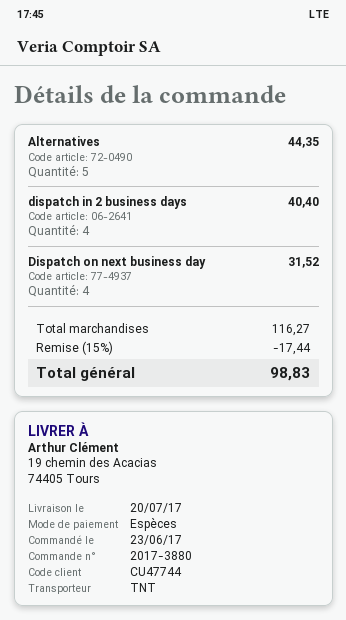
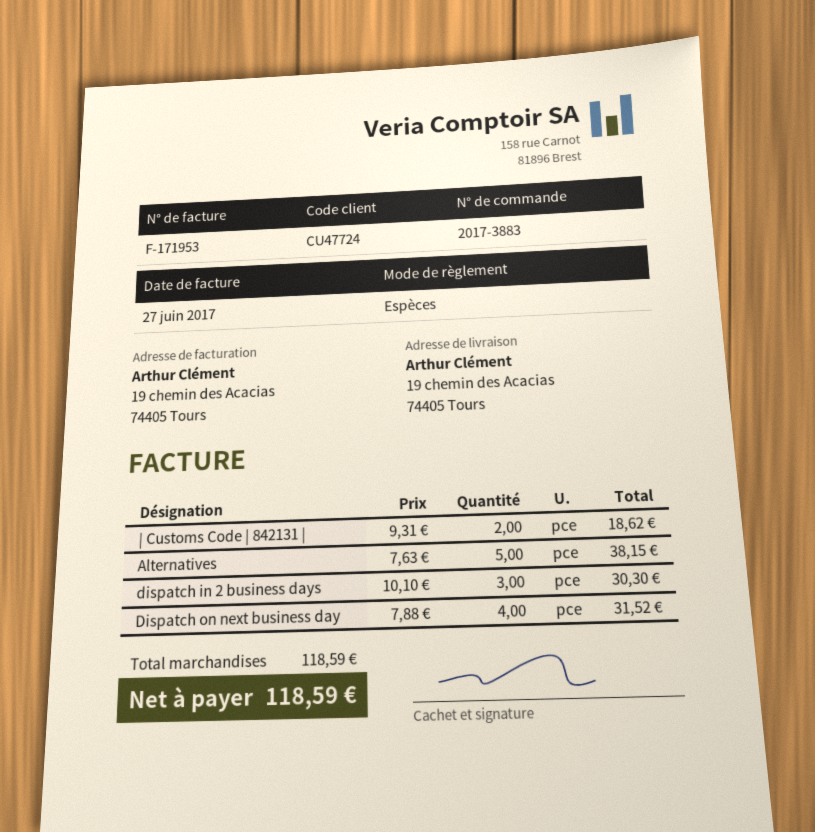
order number: 2017-3880 -> 2017-3883
customer number: CU47744 -> CU47724
Alternatives: 5 for 44.35 -> 5 for 38.15
dispatch in 2 business days: 4 for 40.40 -> 3 for 30.30
| Customs Code | 842131 |: none -> 2 for 18.62
subtotal: 116.27 -> 118.59
discount: 15% = 17.44 -> none
total: 98.83 -> 118.59

